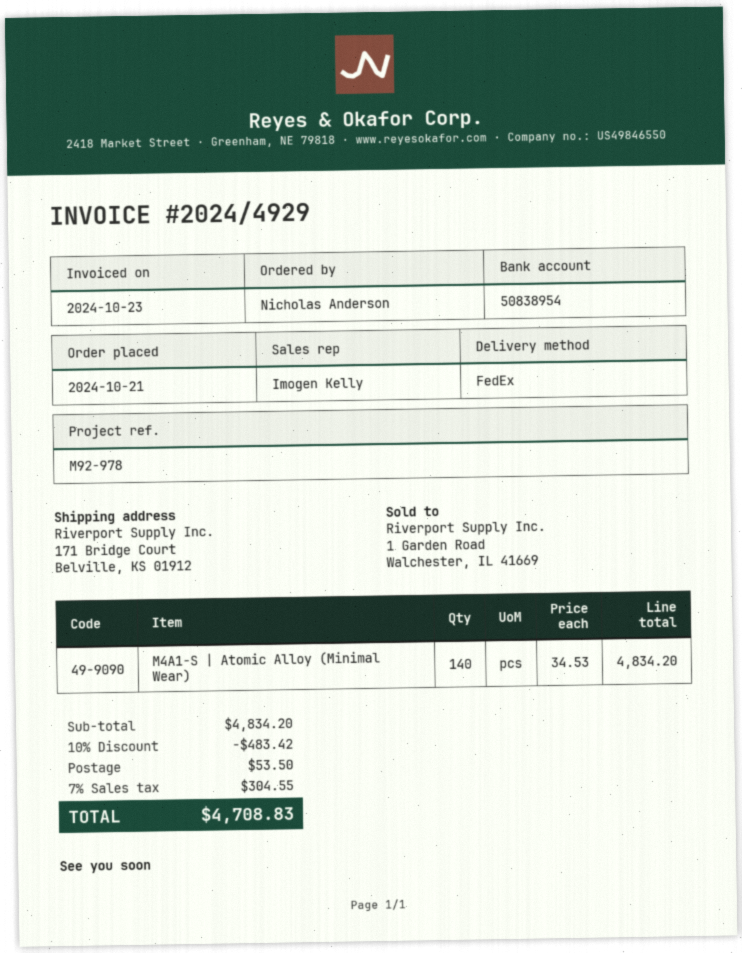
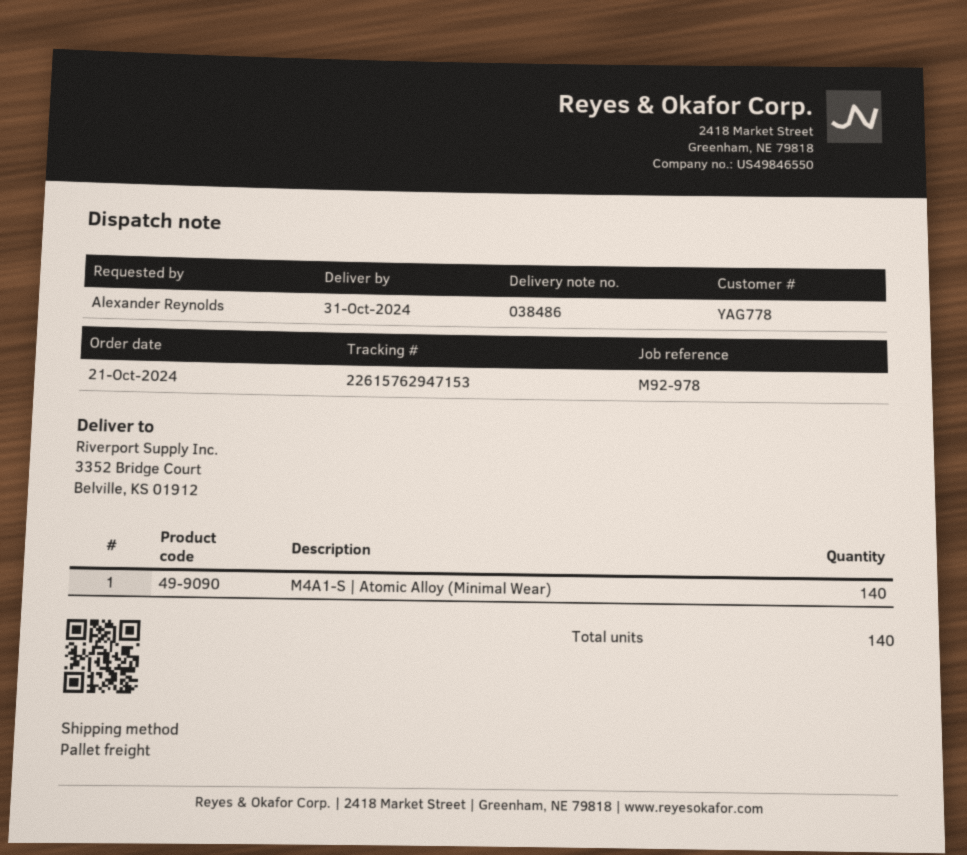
ordered by: Nicholas Anderson -> Alexander Reynolds
shipping method: FedEx -> pallet freight
ship to: 171 Bridge Court, Belville, KS 01912 -> 3352 Bridge Court, Belville, KS 01912

